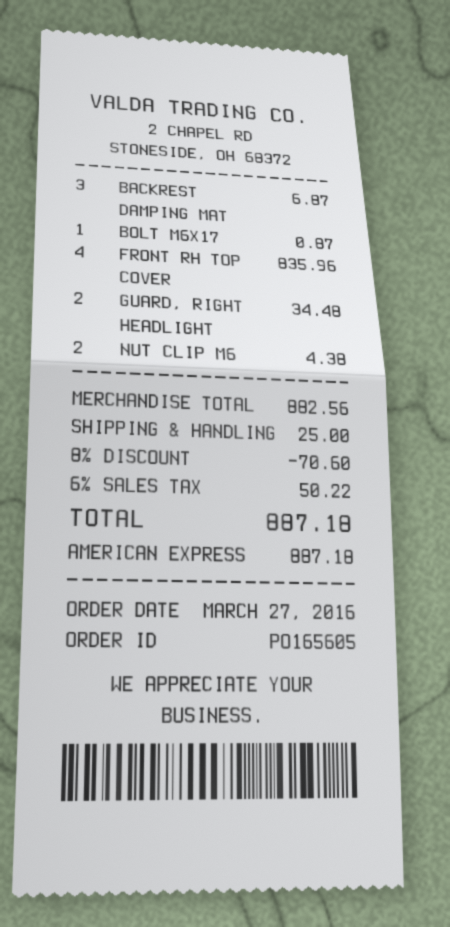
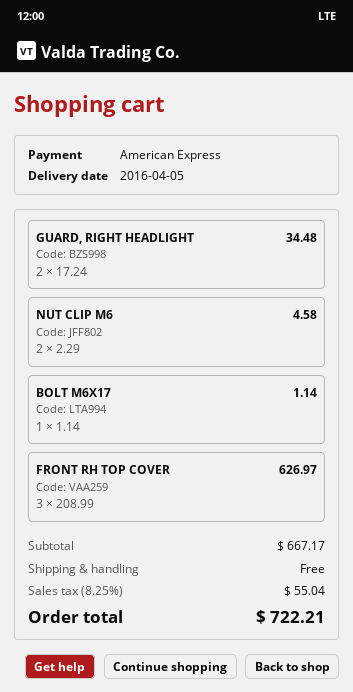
BACKREST DAMPING MAT: 3 for 6.87 -> none
BOLT M6X17: 1 for 0.87 -> 1 for 1.14
FRONT RH TOP COVER: 4 for 835.96 -> 3 for 626.97
NUT CLIP M6: 2 for 4.38 -> 2 for 4.58
subtotal: 882.56 -> 667.17
discount: 8% = 70.60 -> none
shipping: 25.00 -> 0.00
tax: 6% = 50.22 -> 8.25% = 55.04
total: 887.18 -> 722.21

